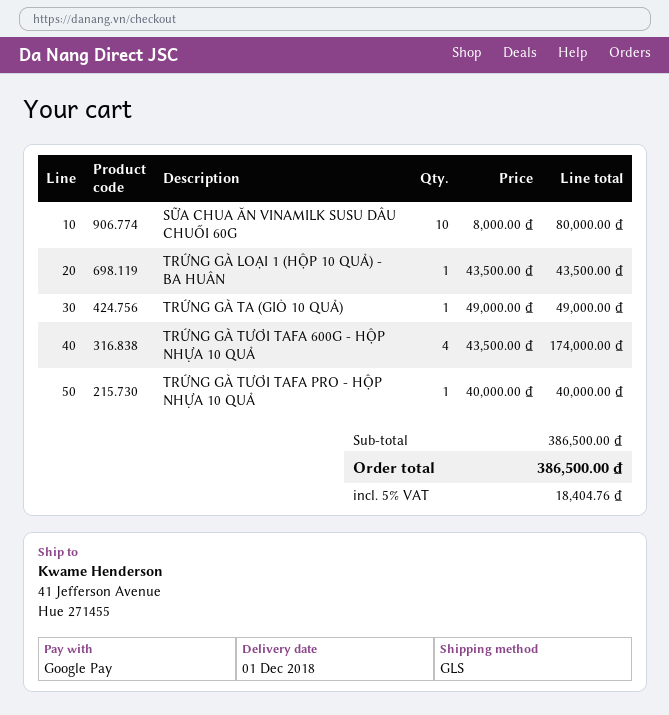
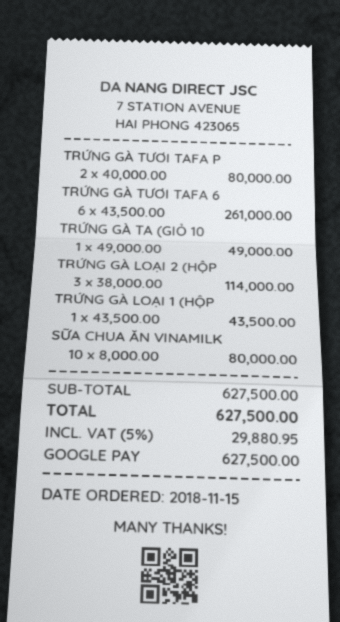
TRỨNG GÀ TƯƠI TAFA 600G - HỘP NHỰA 10 QUẢ: 4 x 43500.00 = 174000.00 -> 6 x 43500.00 = 261000.00
TRỨNG GÀ TƯƠI TAFA PRO - HỘP NHỰA 10 QUẢ: 1 x 40000.00 = 40000.00 -> 2 x 40000.00 = 80000.00
TRỨNG GÀ LOẠI 2 (HỘP: none -> 3 x 38000.00 = 114000.00
subtotal: 386500.00 -> 627500.00
tax: 5% = 18404.76 -> 5% = 29880.95
total: 386500.00 -> 627500.00

